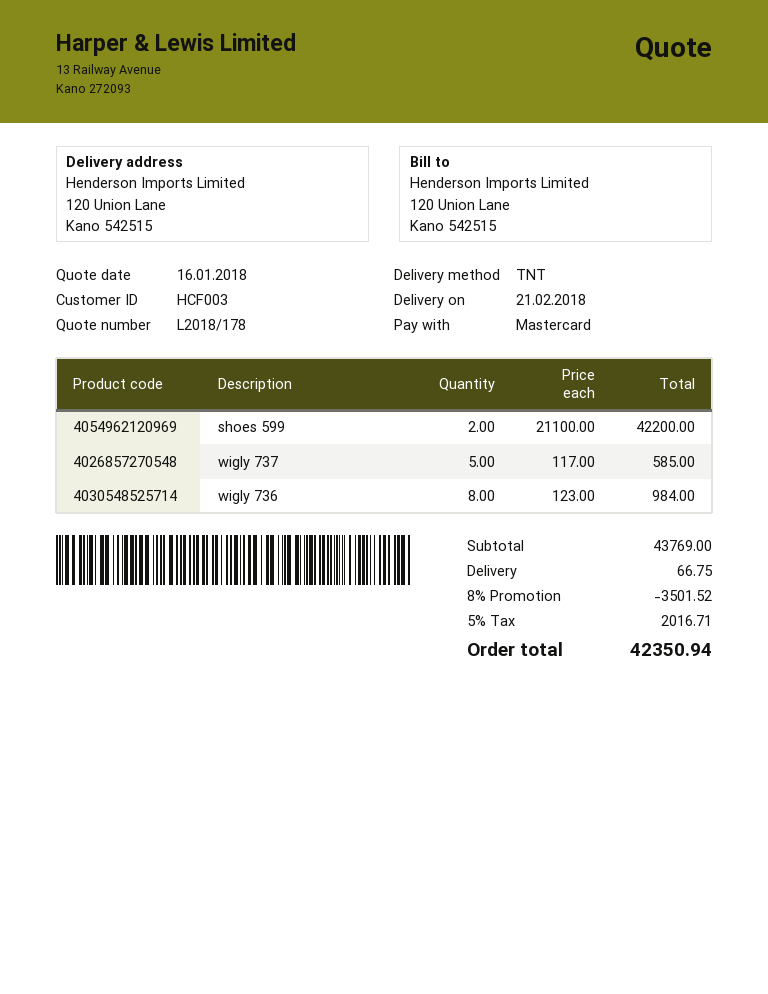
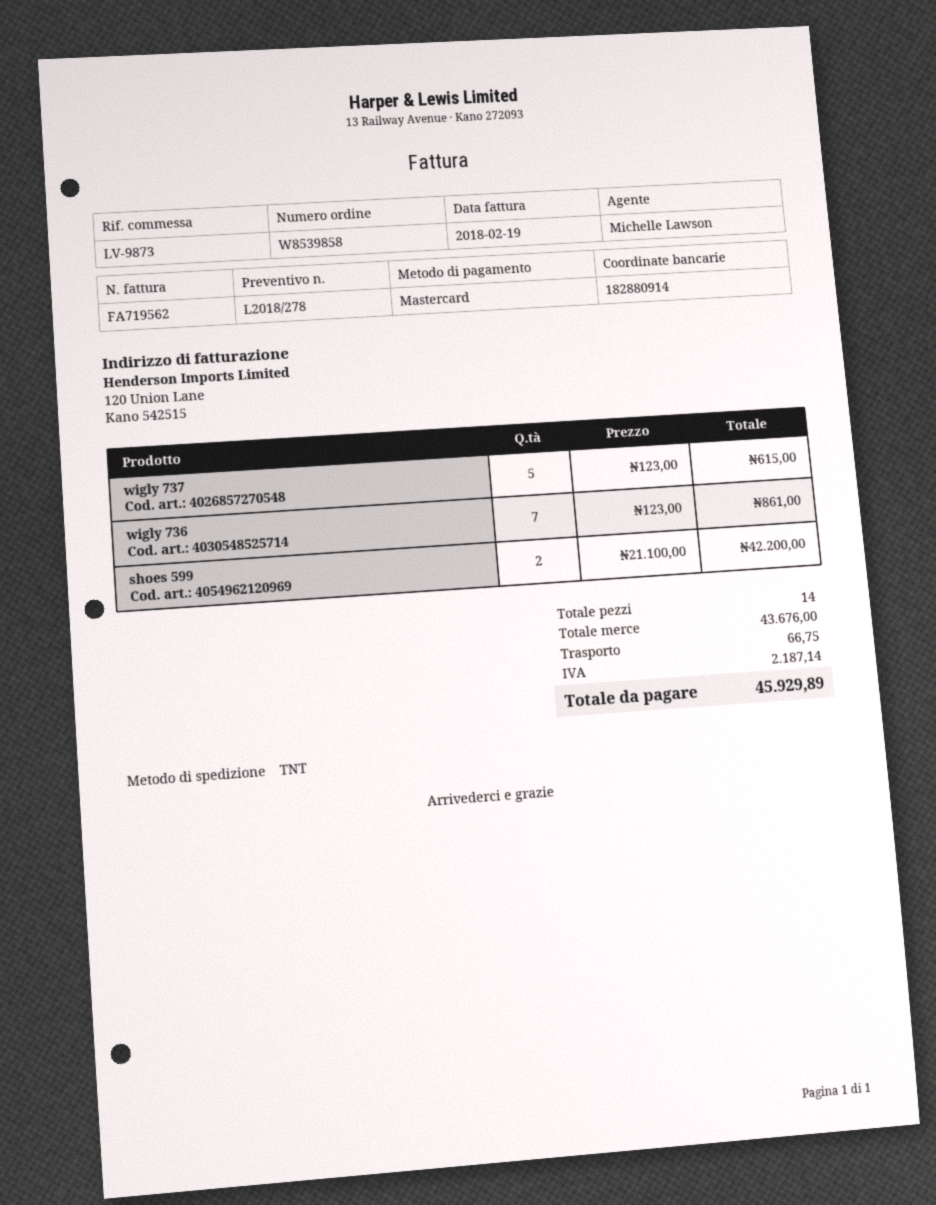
quote number: L2018/178 -> L2018/278
wigly 737: 5 x 117.00 = 585.00 -> 5 x 123.00 = 615.00
wigly 736: 8 x 123.00 = 984.00 -> 7 x 123.00 = 861.00
subtotal: 43769.00 -> 43676.00
discount: 8% = 3501.52 -> none
tax: 2016.71 -> 2187.14
total: 42350.94 -> 45929.89

